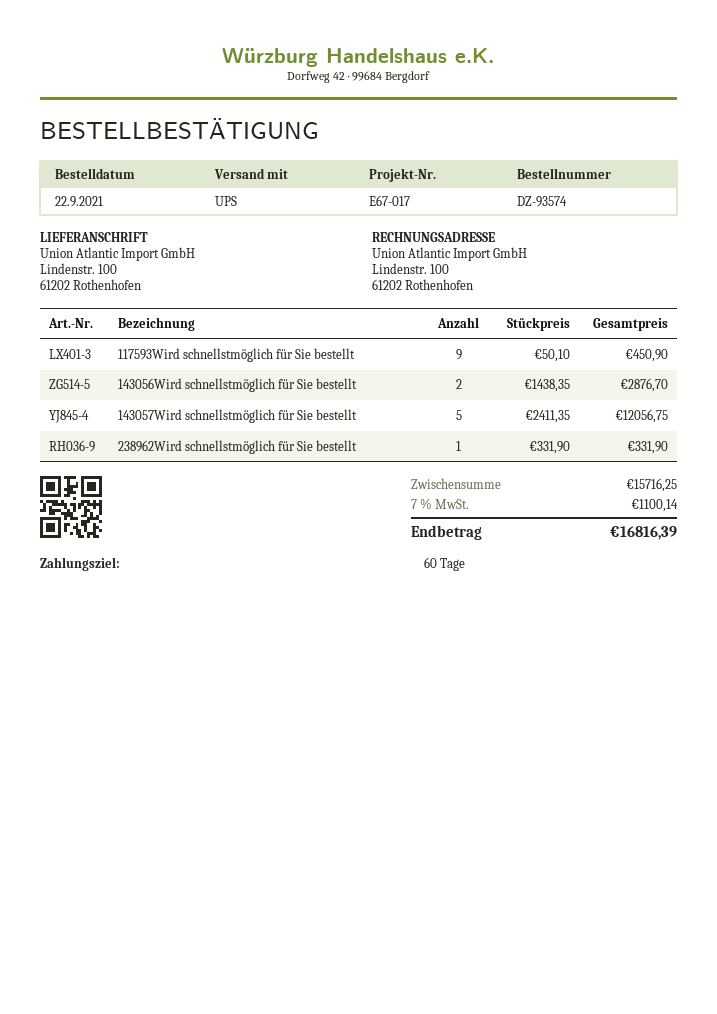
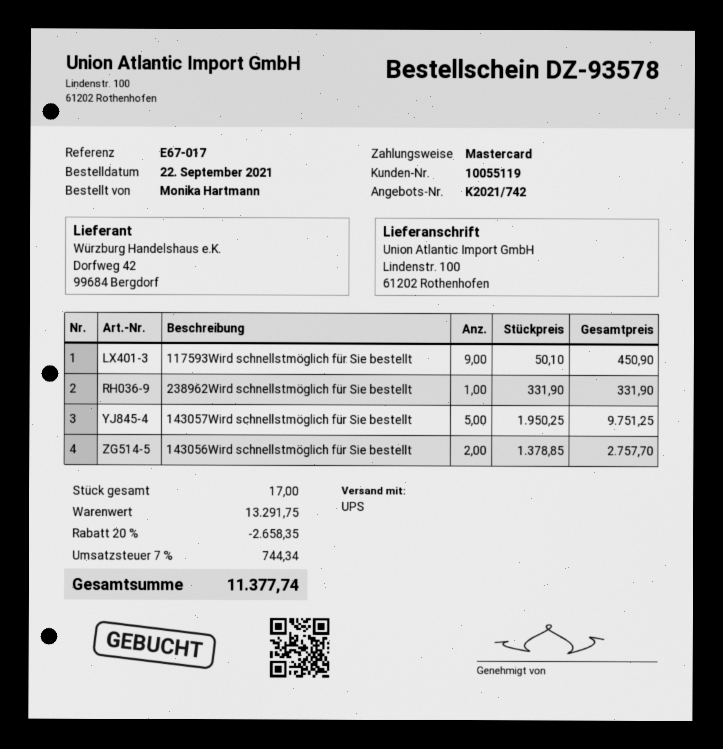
order number: DZ-93574 -> DZ-93578
143056Wird schnellstmöglich für Sie bestellt: 2 x 1438.35 = 2876.70 -> 2 x 1378.85 = 2757.70
143057Wird schnellstmöglich für Sie bestellt: 5 x 2411.35 = 12056.75 -> 5 x 1950.25 = 9751.25
subtotal: 15716.25 -> 13291.75
discount: none -> 20% = 2658.35
tax: 7% = 1100.14 -> 7% = 744.34
total: 16816.39 -> 11377.74

